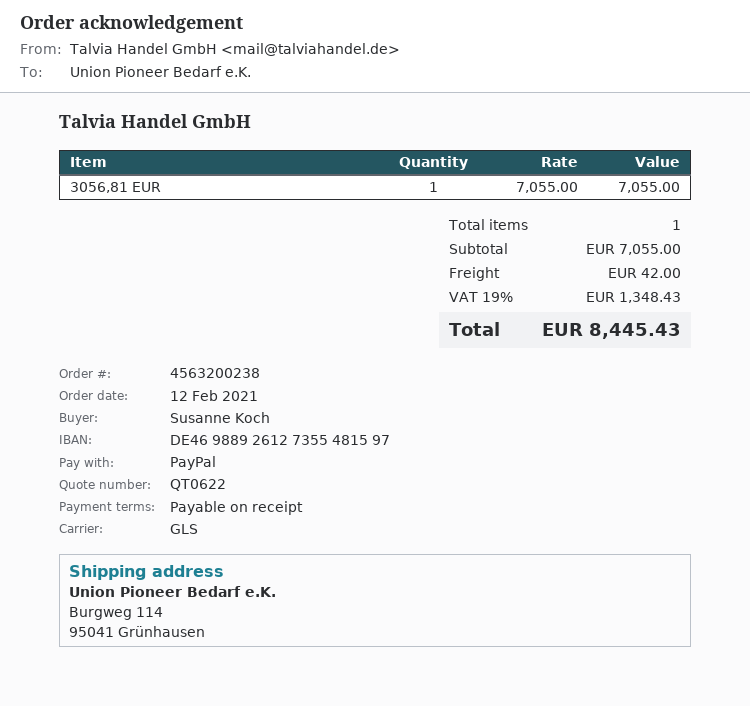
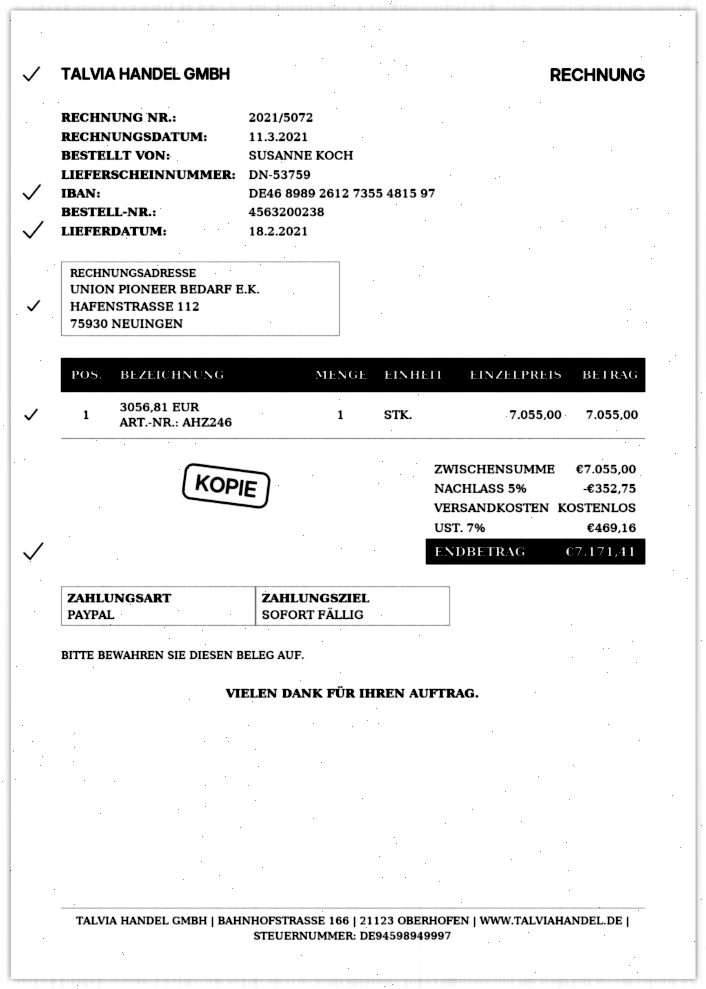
bank account: DE46988926127355481597 -> DE46898926127355481597
discount: none -> 5% = 352.75
shipping: 42.00 -> 0.00
tax: 19% = 1348.43 -> 7% = 469.16
total: 8445.43 -> 7171.41

